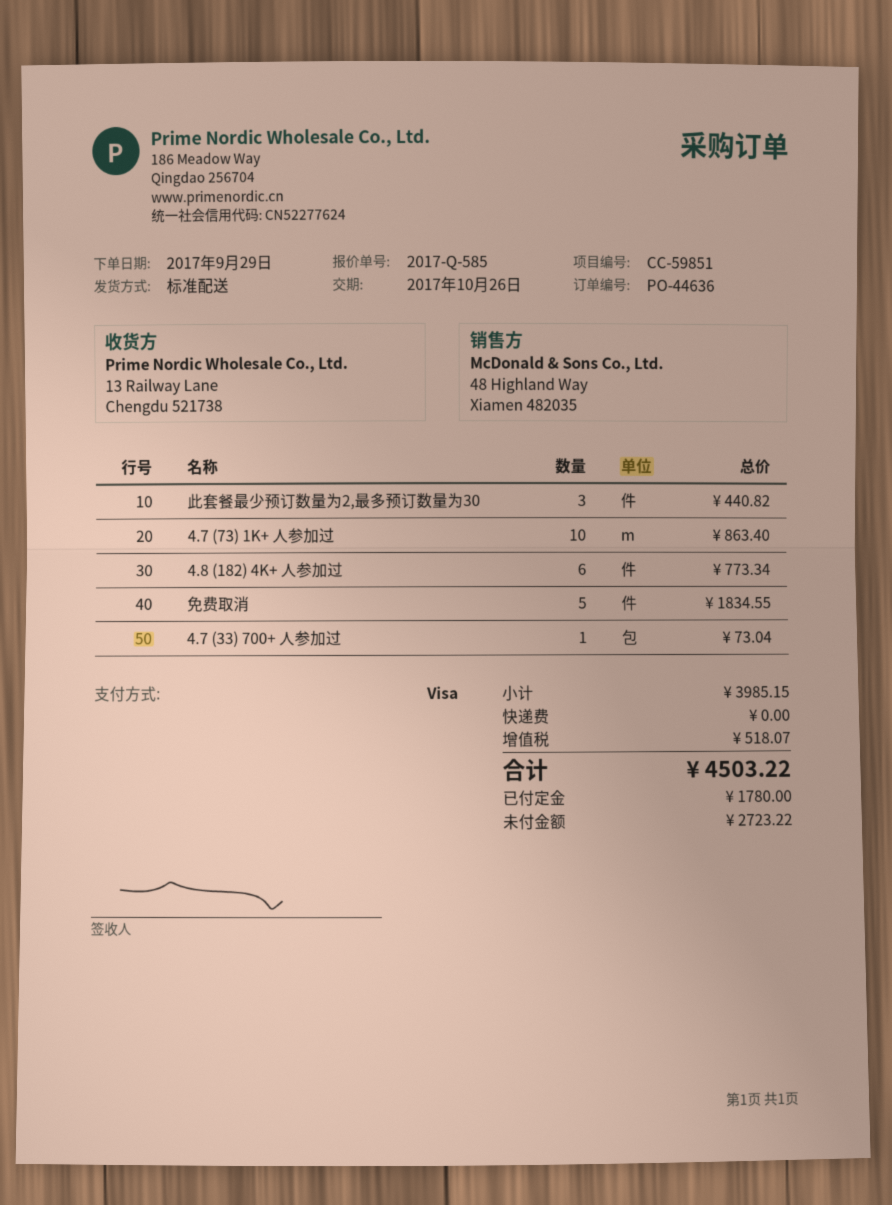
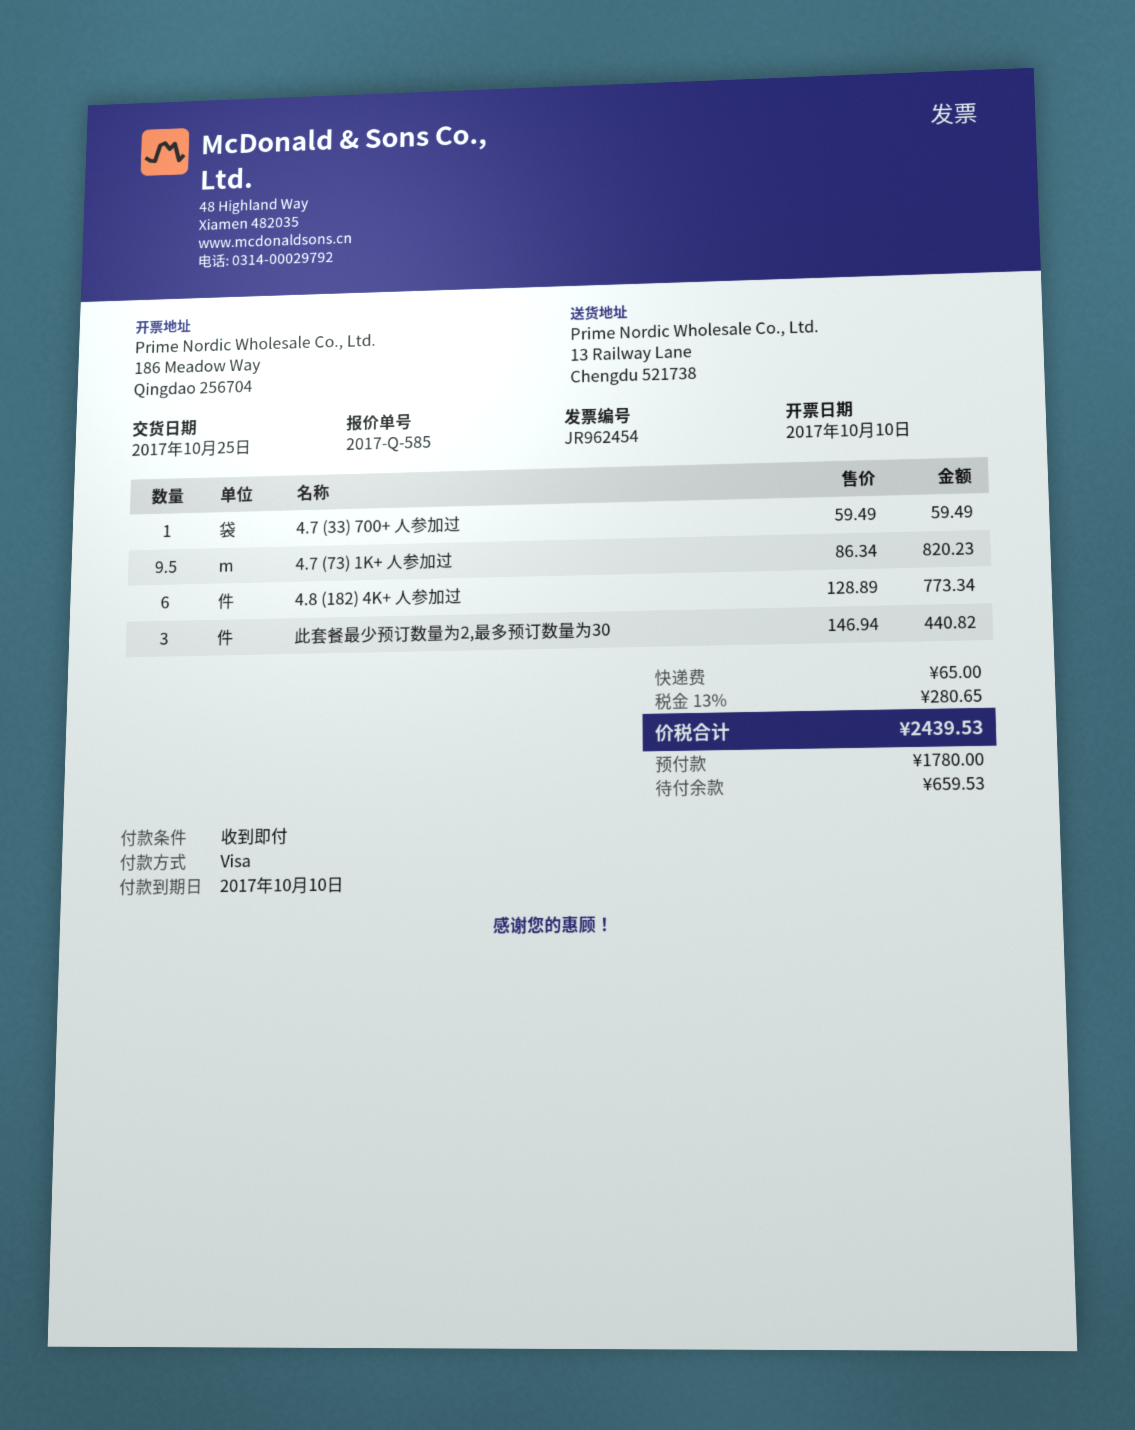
delivery date: 2017-10-26 -> 2017-10-25
4.7 (73) 1K+ 人参加过: 10 for 863.40 -> 9.5 for 820.23
免费取消: 5 for 1834.55 -> none
4.7 (33) 700+ 人参加过: 1 for 73.04 -> 1 for 59.49
shipping: 0.00 -> 65.00
tax: 518.07 -> 280.65
total: 4503.22 -> 2439.53
balance: 2723.22 -> 659.53

